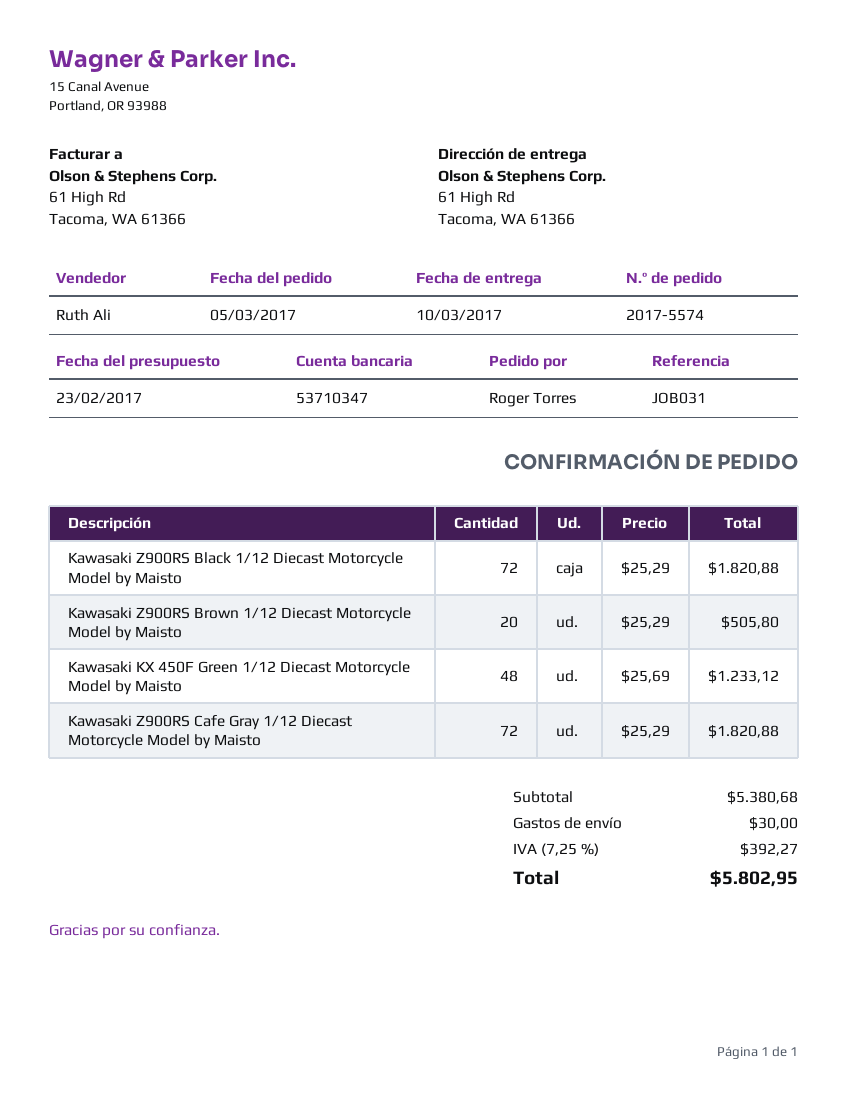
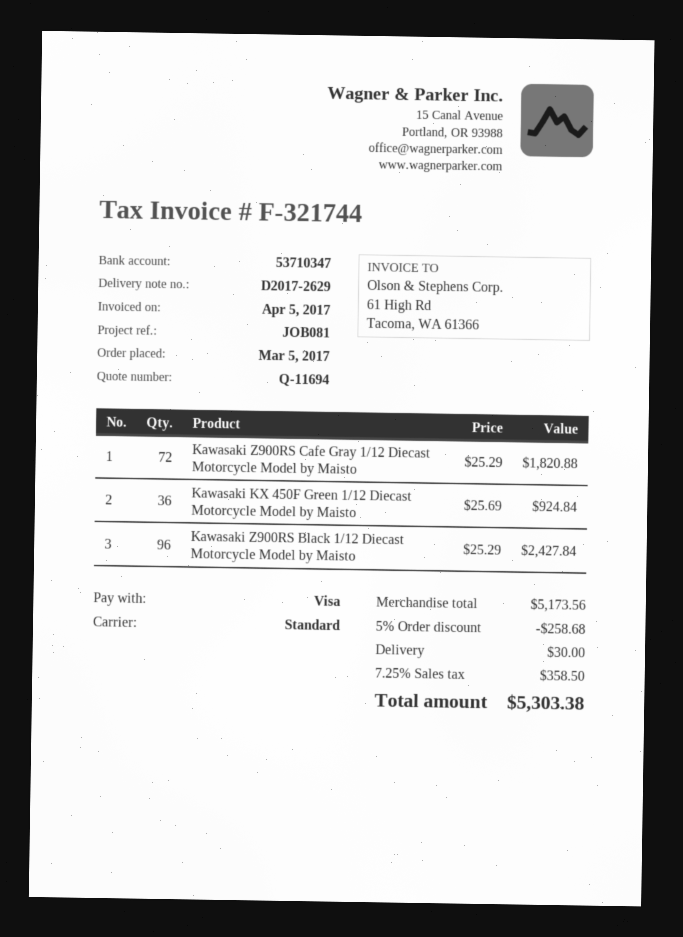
reference: JOB031 -> JOB081
Kawasaki Z900RS Black 1/12 Diecast Motorcycle Model by Maisto: 72 x 25.29 = 1820.88 -> 96 x 25.29 = 2427.84
Kawasaki Z900RS Brown 1/12 Diecast Motorcycle Model by Maisto: 20 x 25.29 = 505.80 -> none
Kawasaki KX 450F Green 1/12 Diecast Motorcycle Model by Maisto: 48 x 25.69 = 1233.12 -> 36 x 25.69 = 924.84
subtotal: 5380.68 -> 5173.56
discount: none -> 5% = 258.68
tax: 7.25% = 392.27 -> 7.25% = 358.50
total: 5802.95 -> 5303.38

